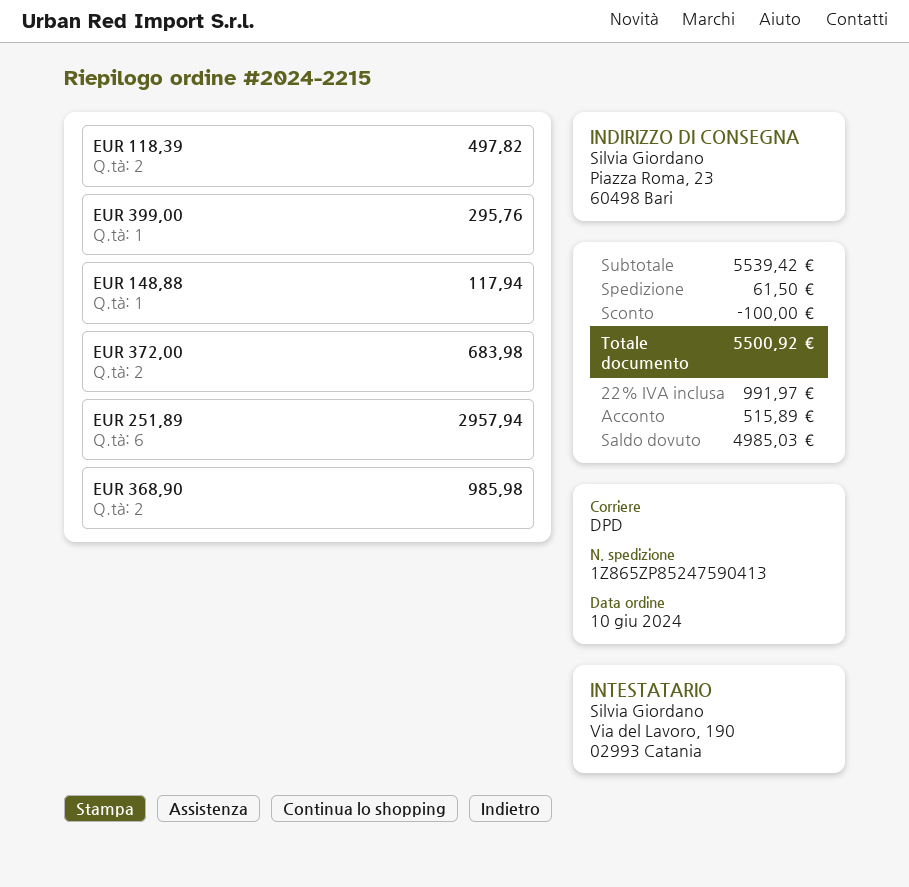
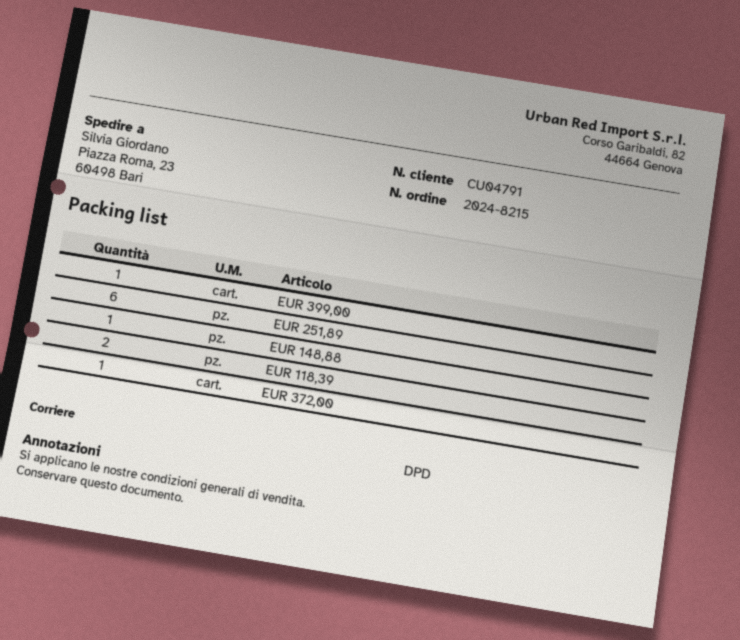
order number: 2024-2215 -> 2024-8215
EUR 372,00: 2 -> 1
EUR 368,90: 2 -> none

